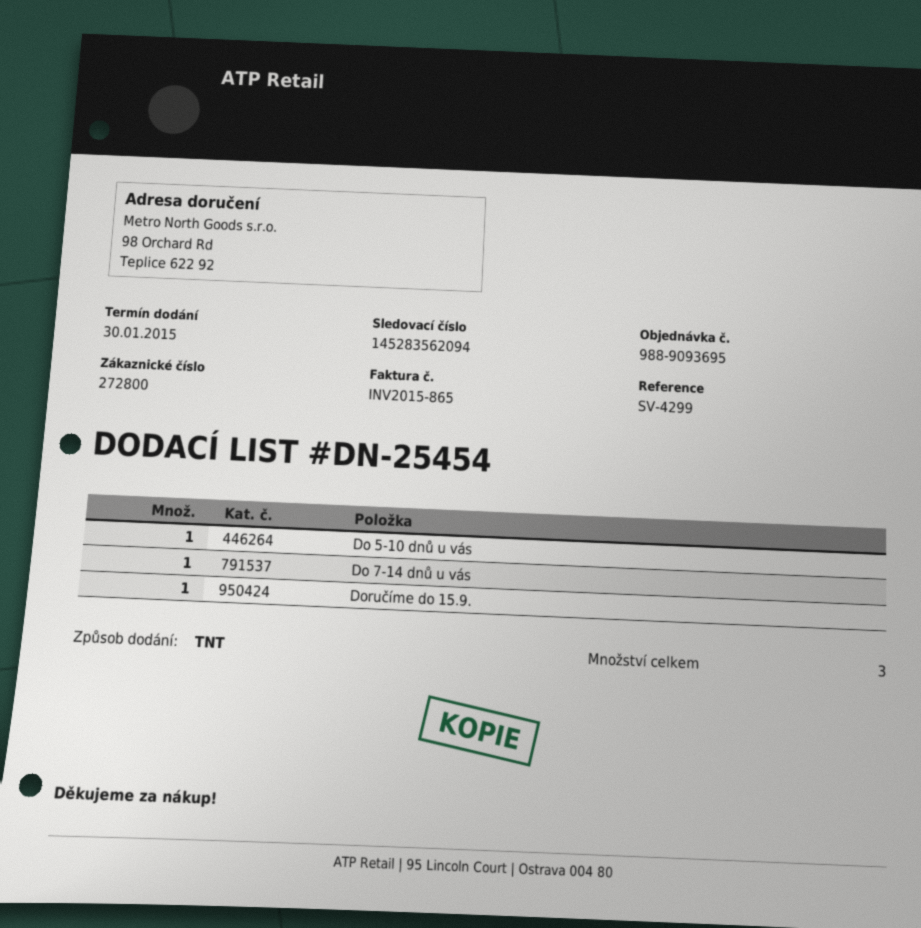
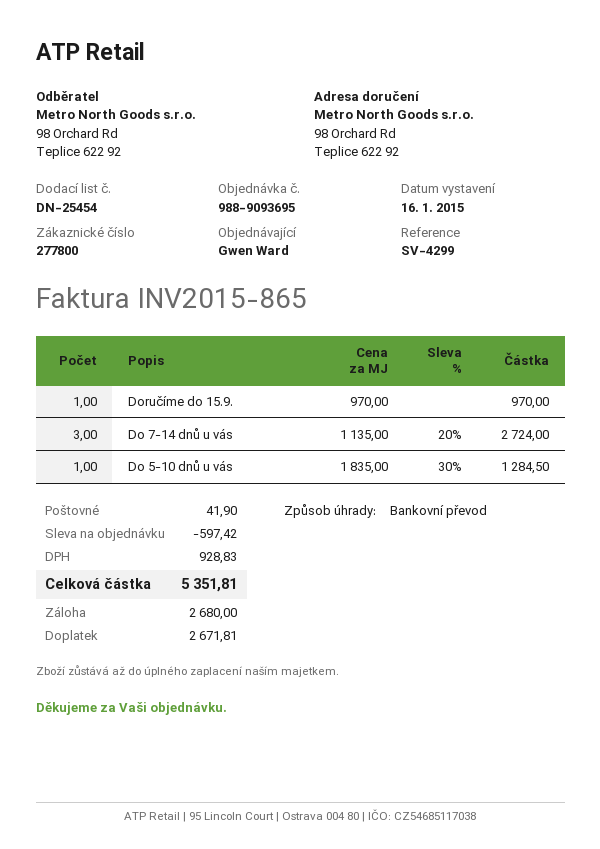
customer number: 272800 -> 277800
Do 7-14 dnů u vás: 1 -> 3

